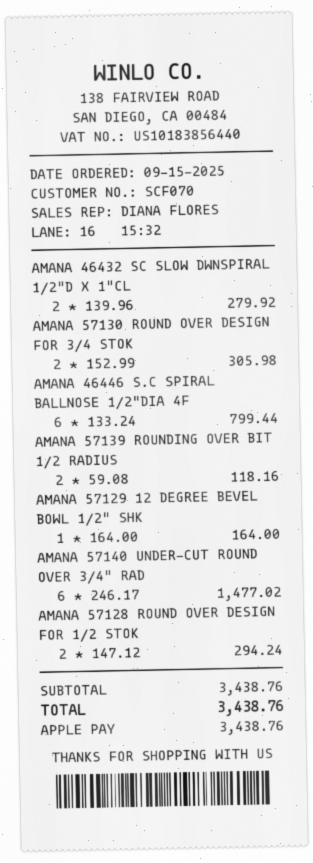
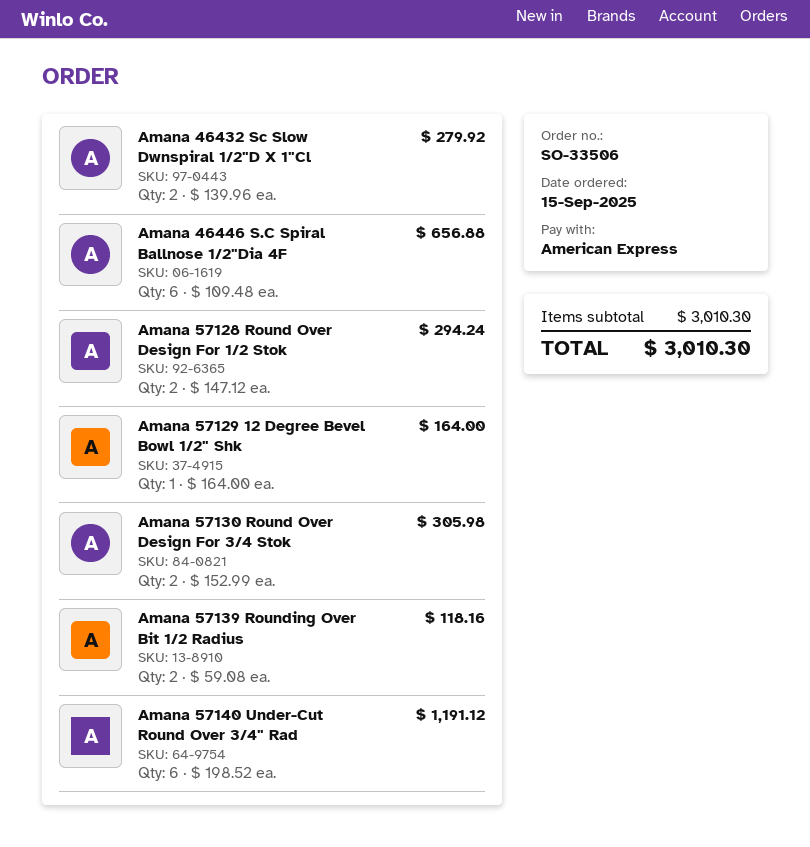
payment method: Apple Pay -> American Express
AMANA 46446 S.C SPIRAL BALLNOSE 1/2"DIA 4F: 6 x 133.24 = 799.44 -> 6 x 109.48 = 656.88
AMANA 57140 UNDER-CUT ROUND OVER 3/4" RAD: 6 x 246.17 = 1477.02 -> 6 x 198.52 = 1191.12
subtotal: 3438.76 -> 3010.30
total: 3438.76 -> 3010.30

